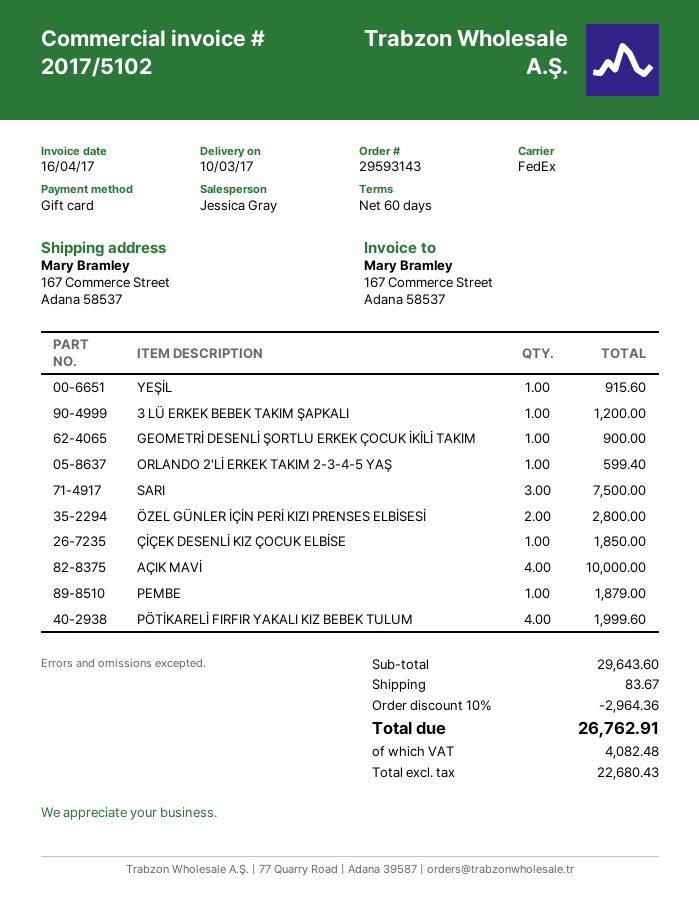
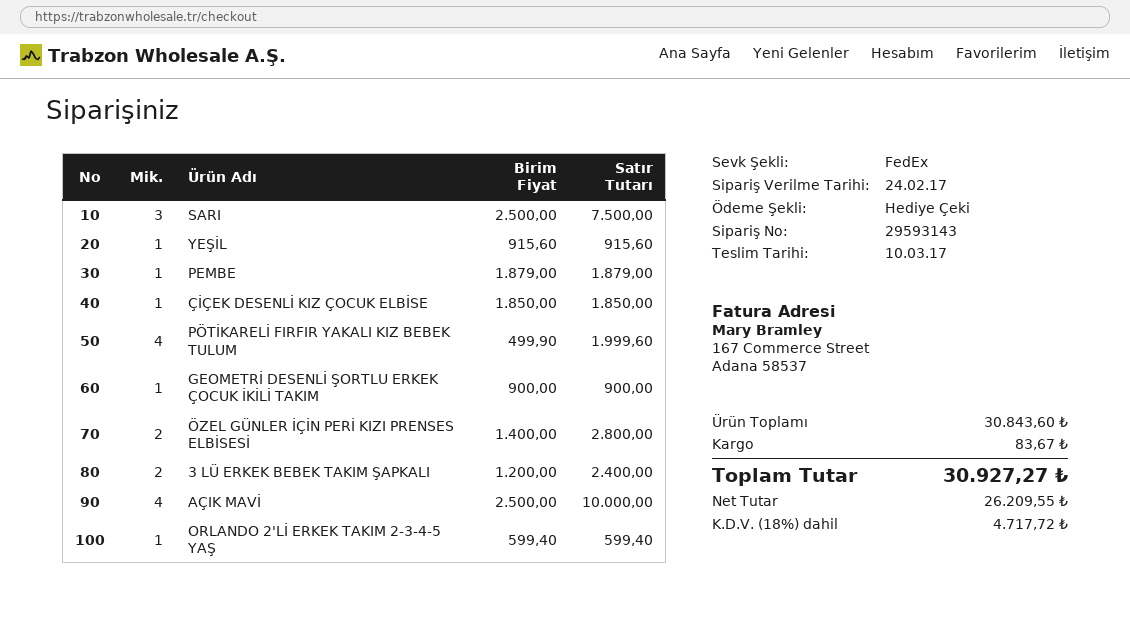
3 LÜ ERKEK BEBEK TAKIM ŞAPKALI: 1 for 1200.00 -> 2 for 2400.00
subtotal: 29643.60 -> 30843.60
discount: 10% = 2964.36 -> none
net: 22680.43 -> 26209.55
tax: 4082.48 -> 4717.72
total: 26762.91 -> 30927.27

